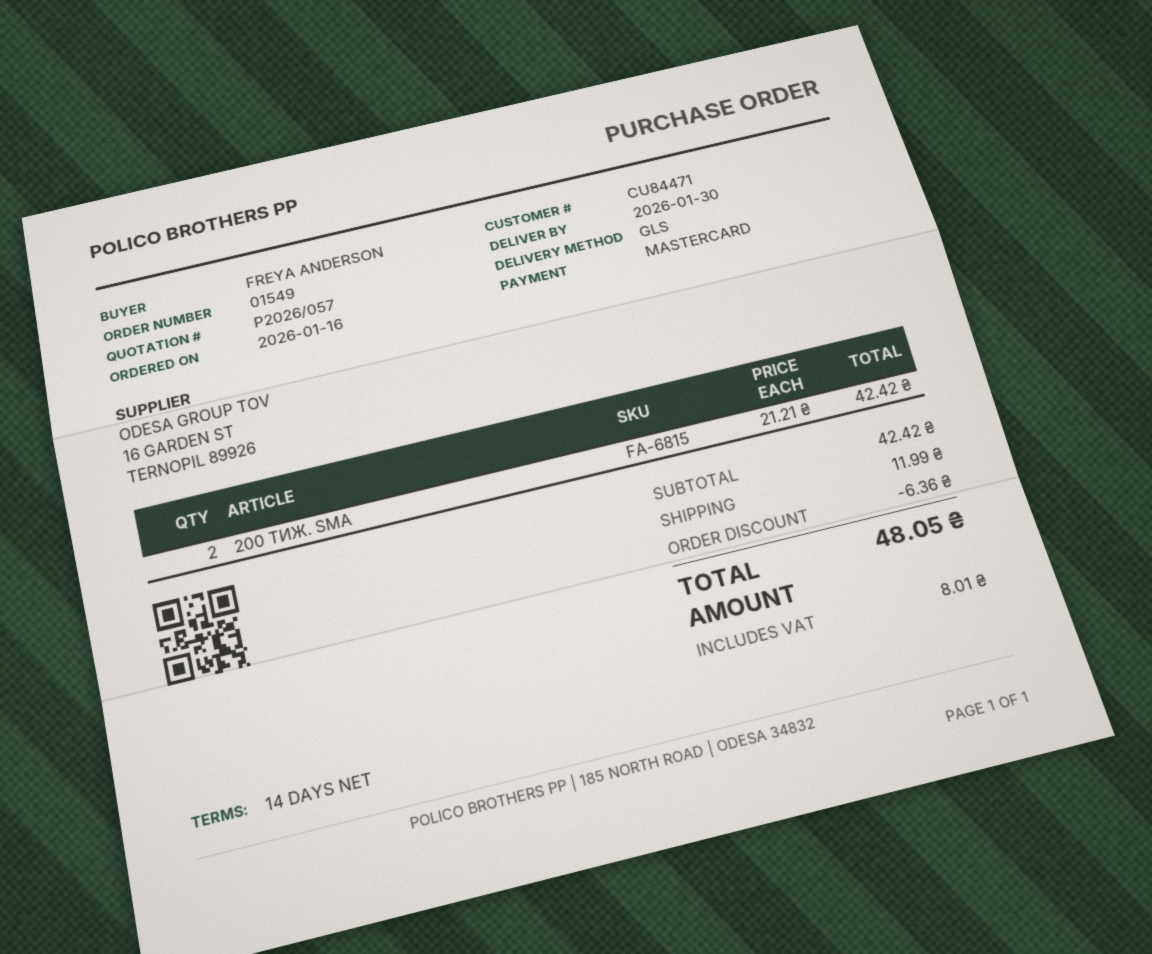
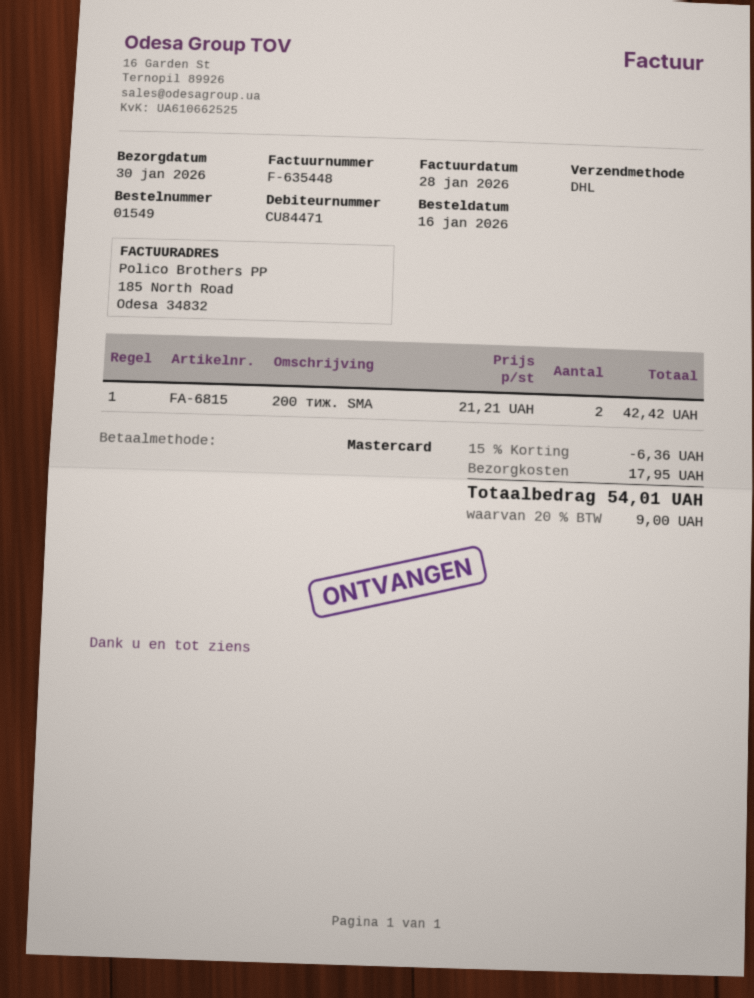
shipping method: GLS -> DHL
shipping: 11.99 -> 17.95
tax: 8.01 -> 9.00
total: 48.05 -> 54.01

